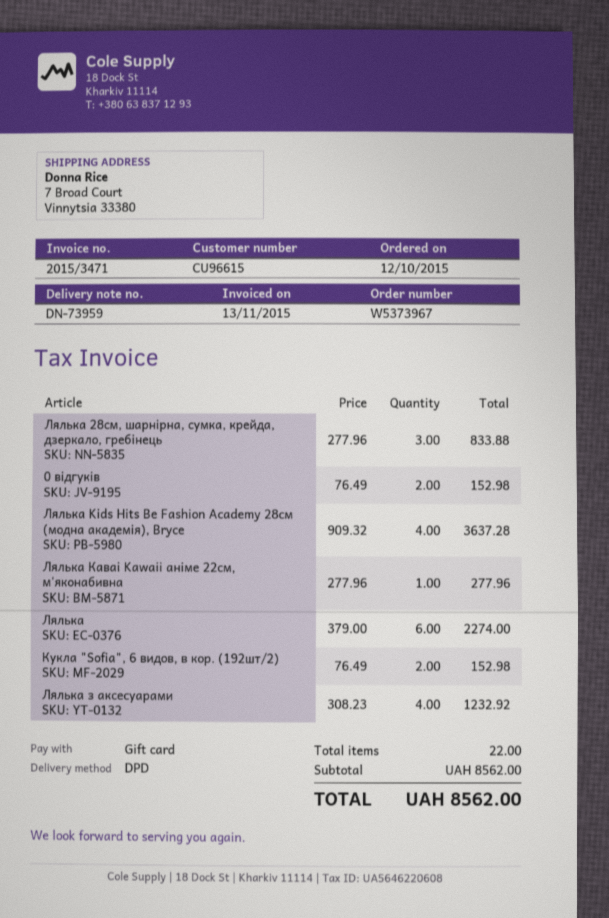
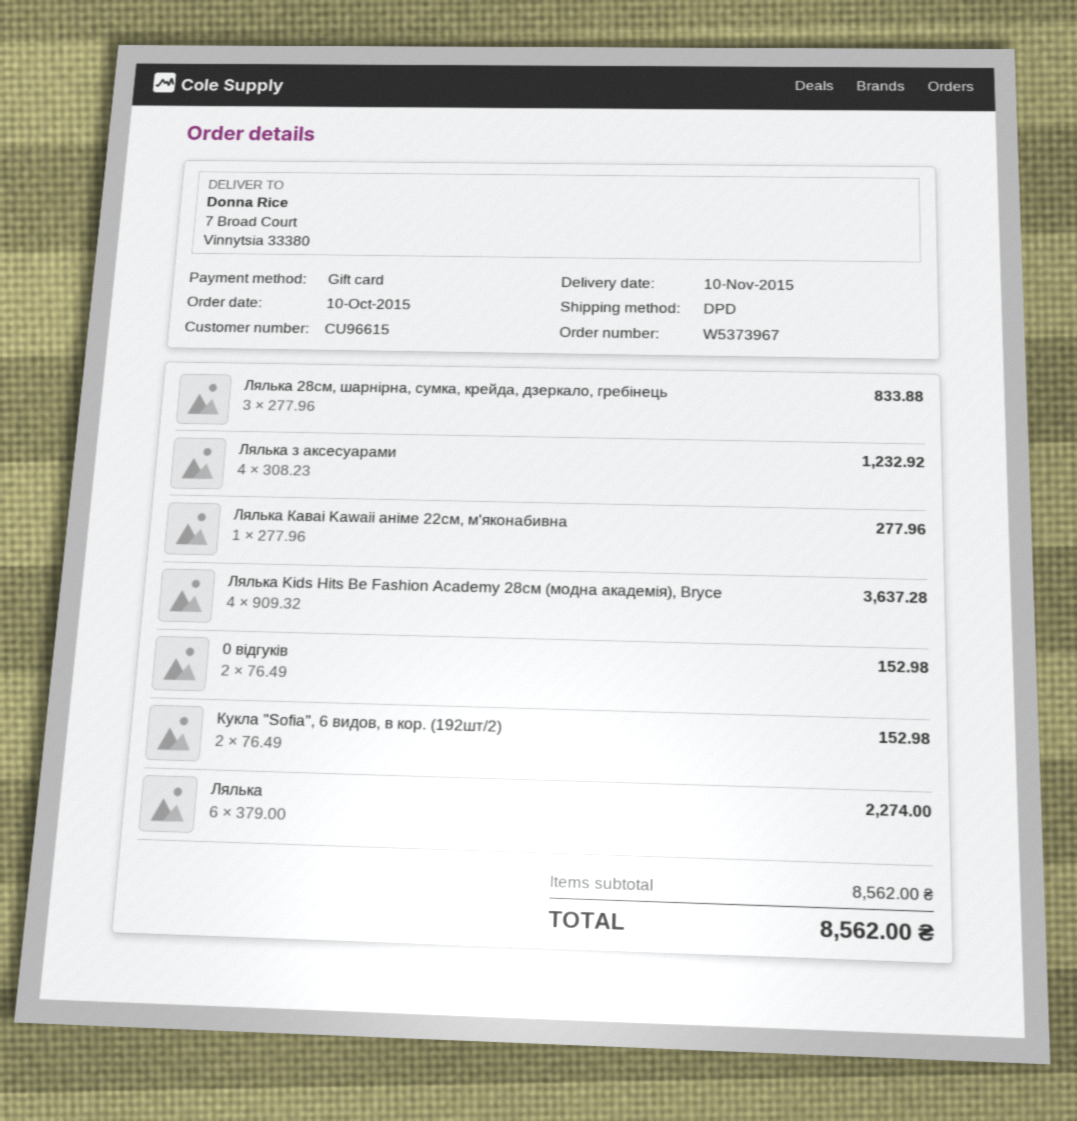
order date: 2015-10-12 -> 2015-10-10

